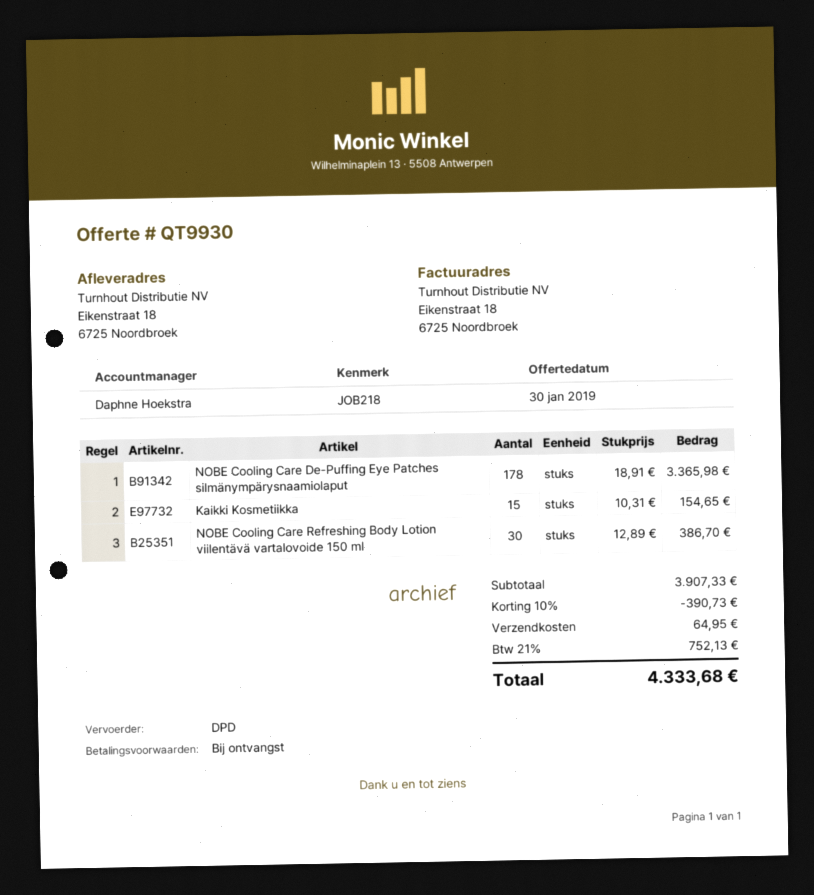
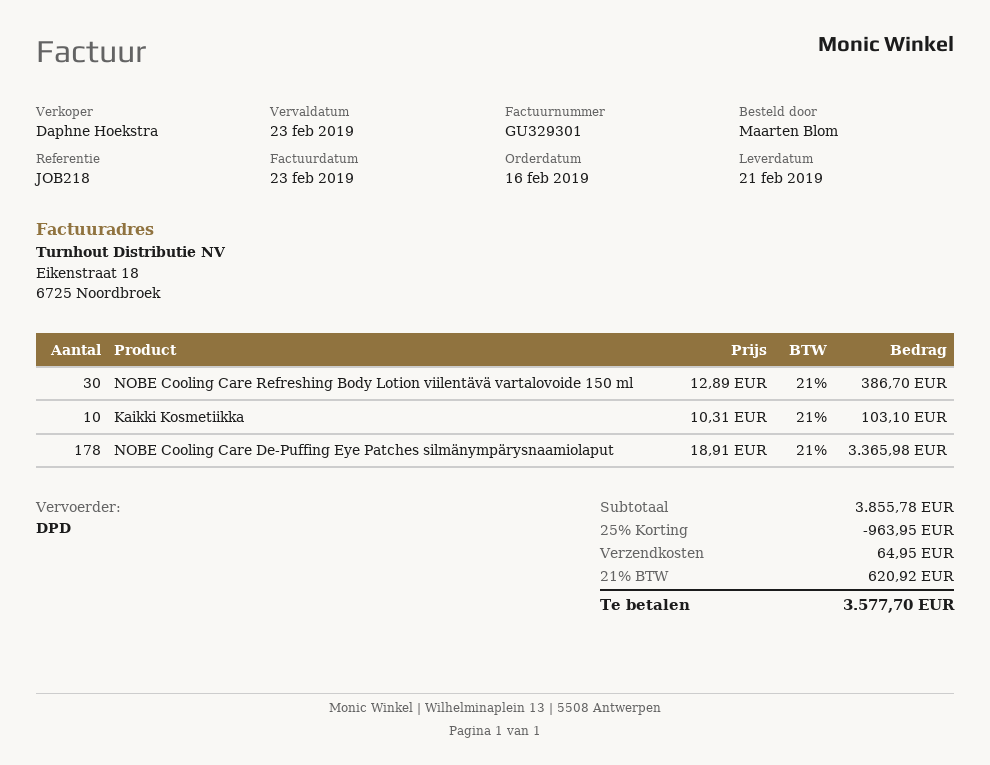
Kaikki Kosmetiikka: 15 x 10.31 = 154.65 -> 10 x 10.31 = 103.10
subtotal: 3907.33 -> 3855.78
discount: 10% = 390.73 -> 25% = 963.95
tax: 21% = 752.13 -> 21% = 620.92
total: 4333.68 -> 3577.70

